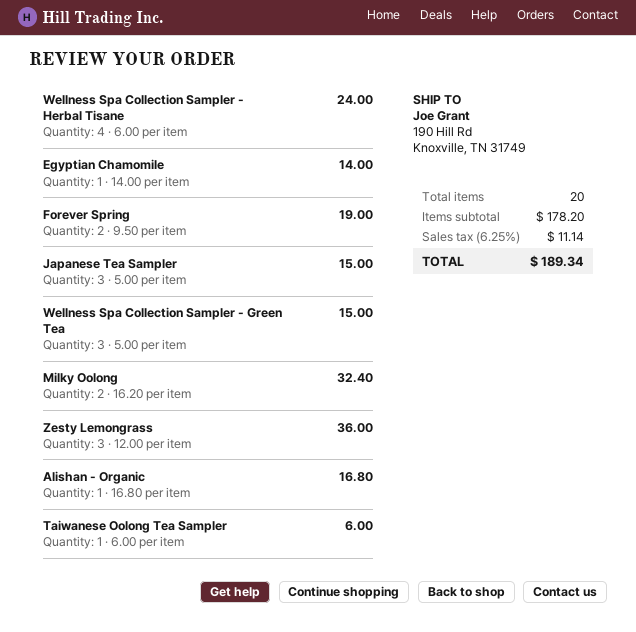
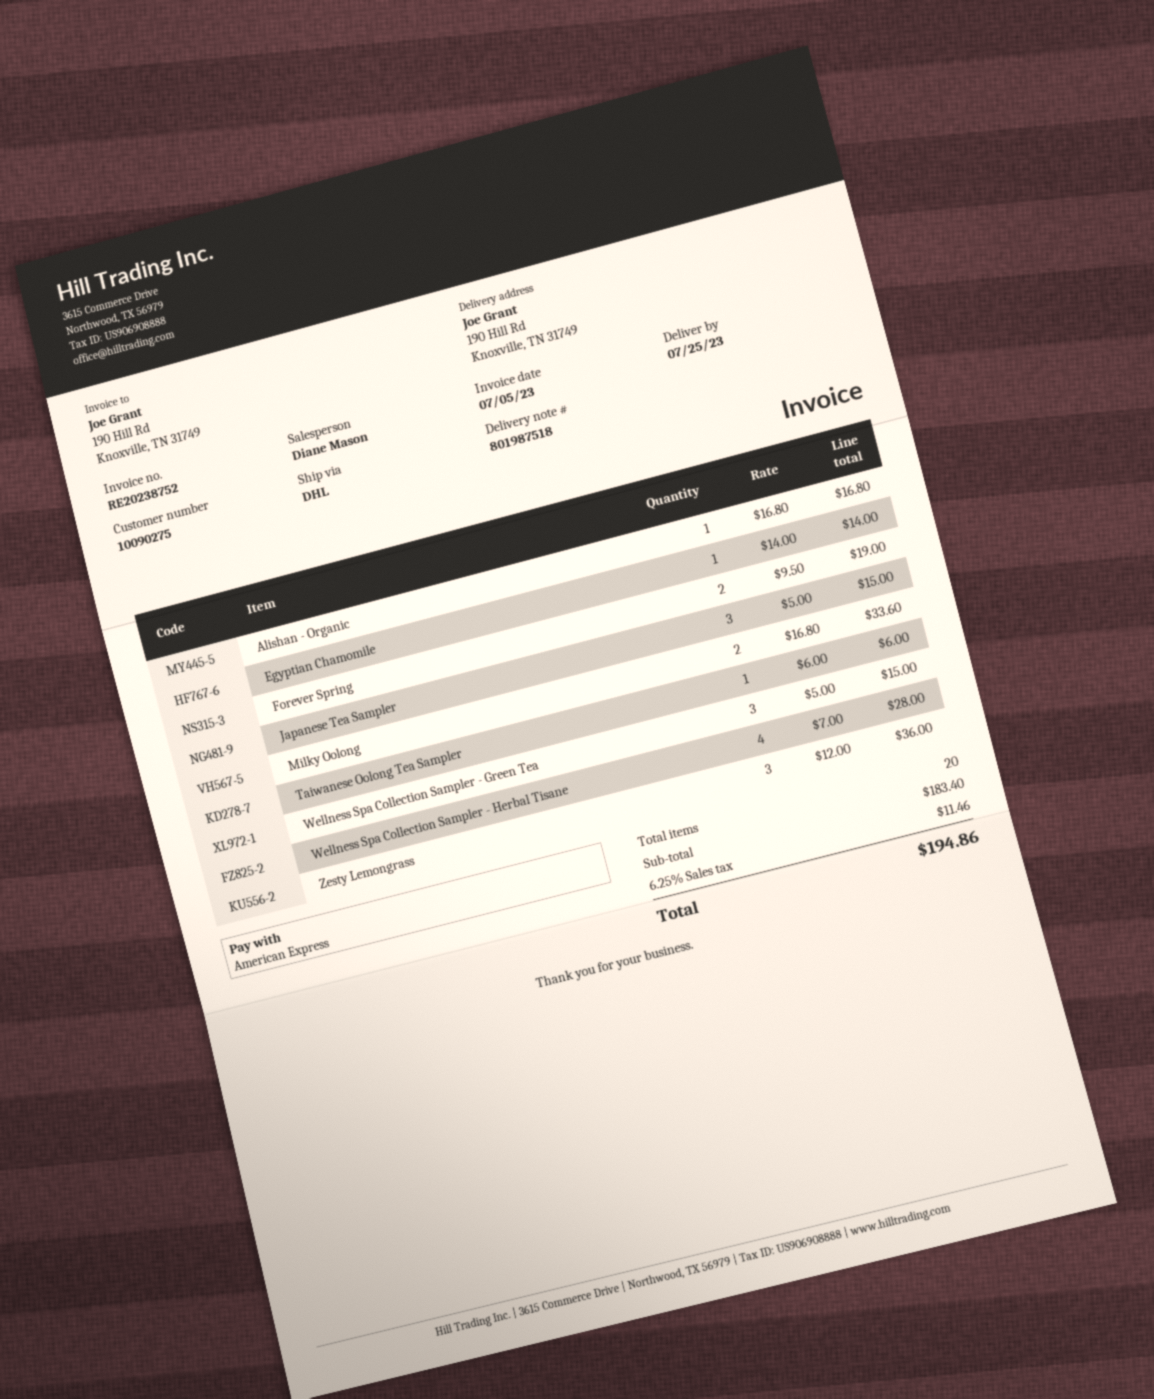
Wellness Spa Collection Sampler - Herbal Tisane: 4 x 6.00 = 24.00 -> 4 x 7.00 = 28.00
Milky Oolong: 2 x 16.20 = 32.40 -> 2 x 16.80 = 33.60
subtotal: 178.20 -> 183.40
tax: 6.25% = 11.14 -> 6.25% = 11.46
total: 189.34 -> 194.86

